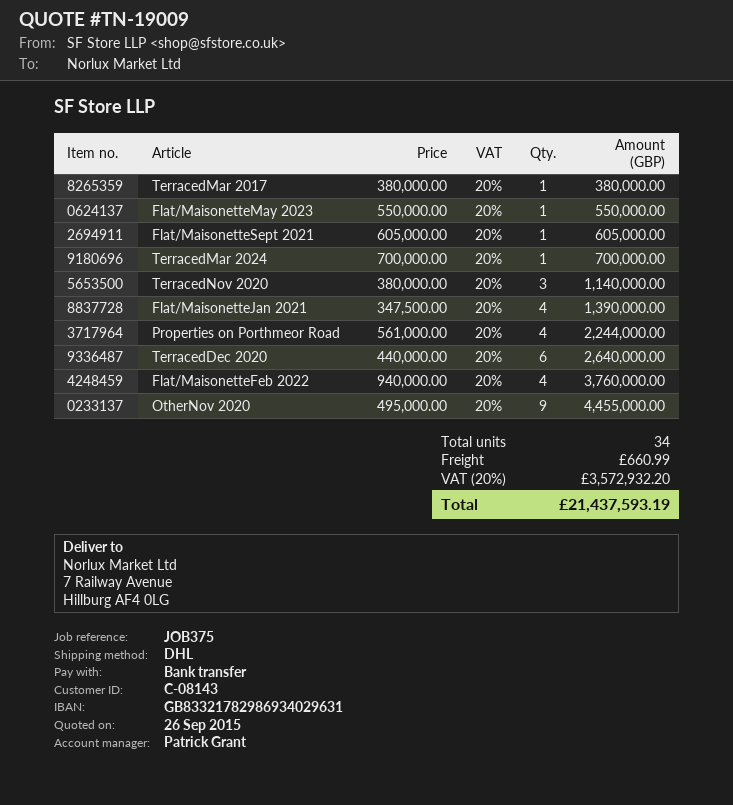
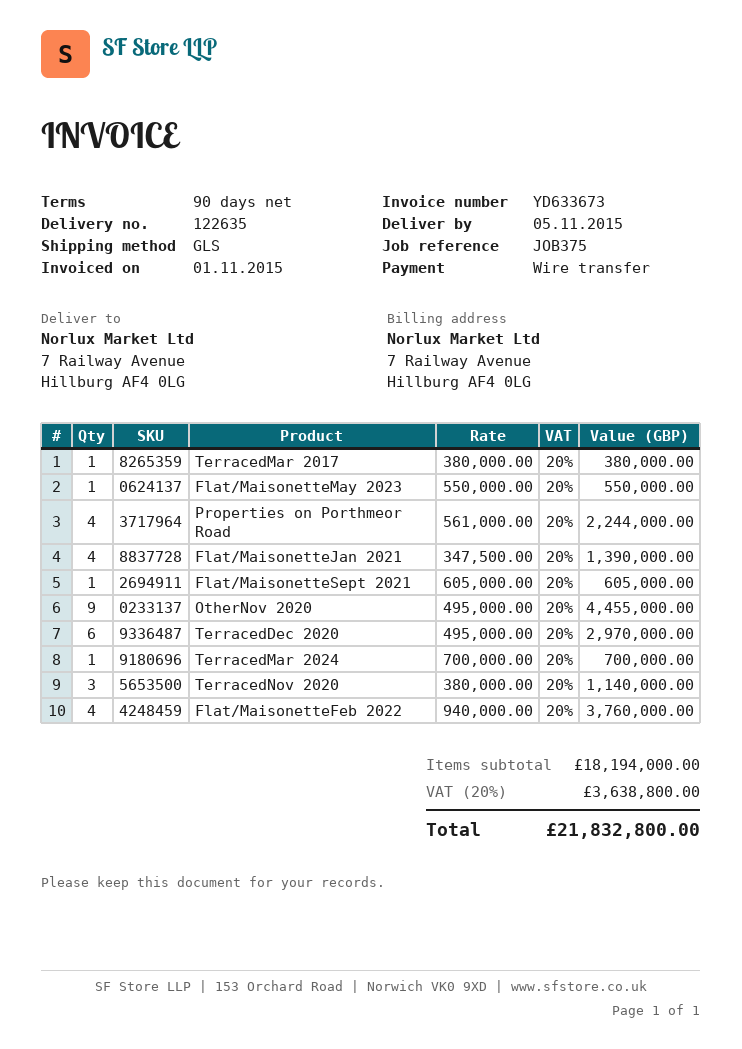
shipping method: DHL -> GLS
TerracedDec 2020: 6 x 440000.00 = 2640000.00 -> 6 x 495000.00 = 2970000.00
shipping: 660.99 -> none
tax: 20% = 3572932.20 -> 20% = 3638800.00
total: 21437593.19 -> 21832800.00

